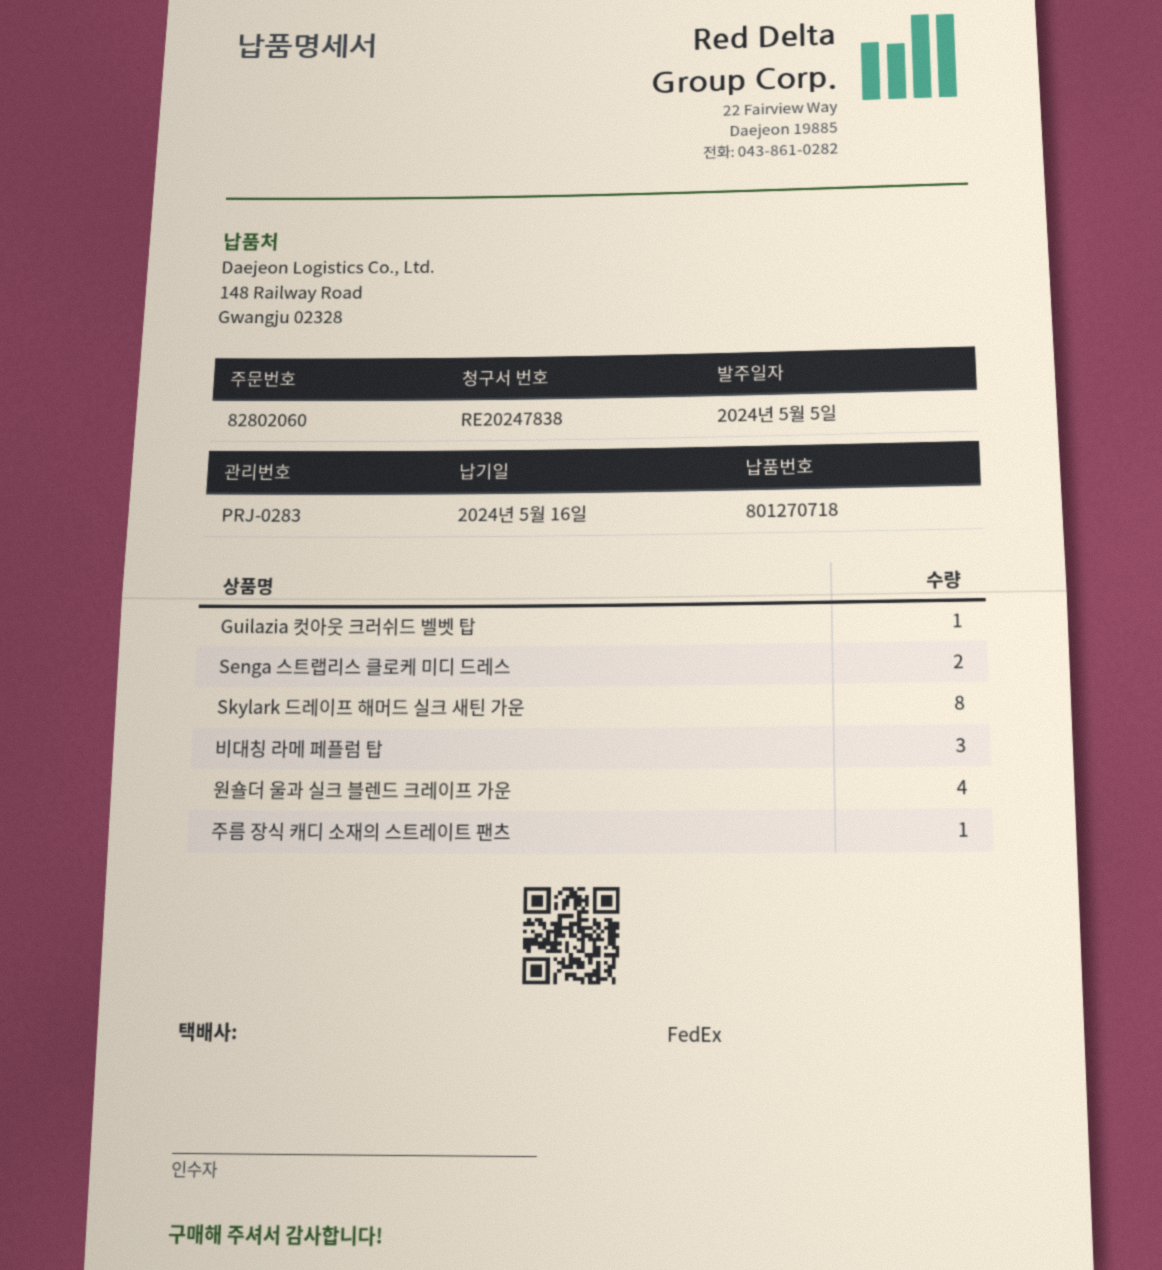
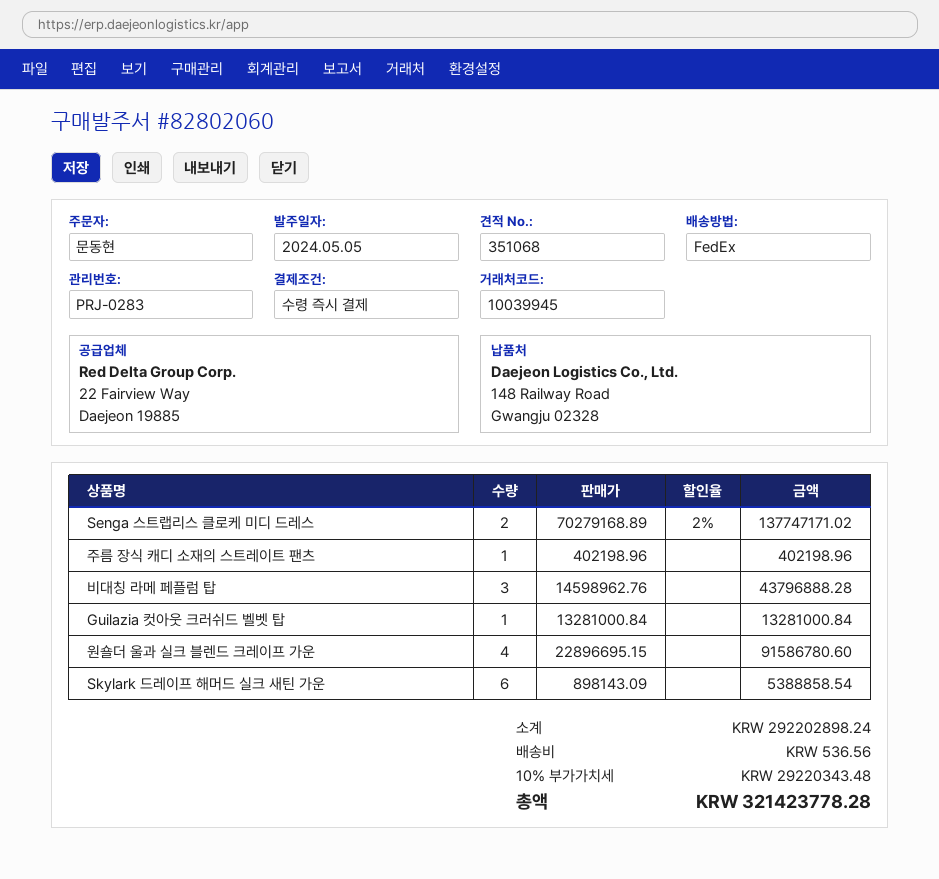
Skylark 드레이프 해머드 실크 새틴 가운: 8 -> 6

